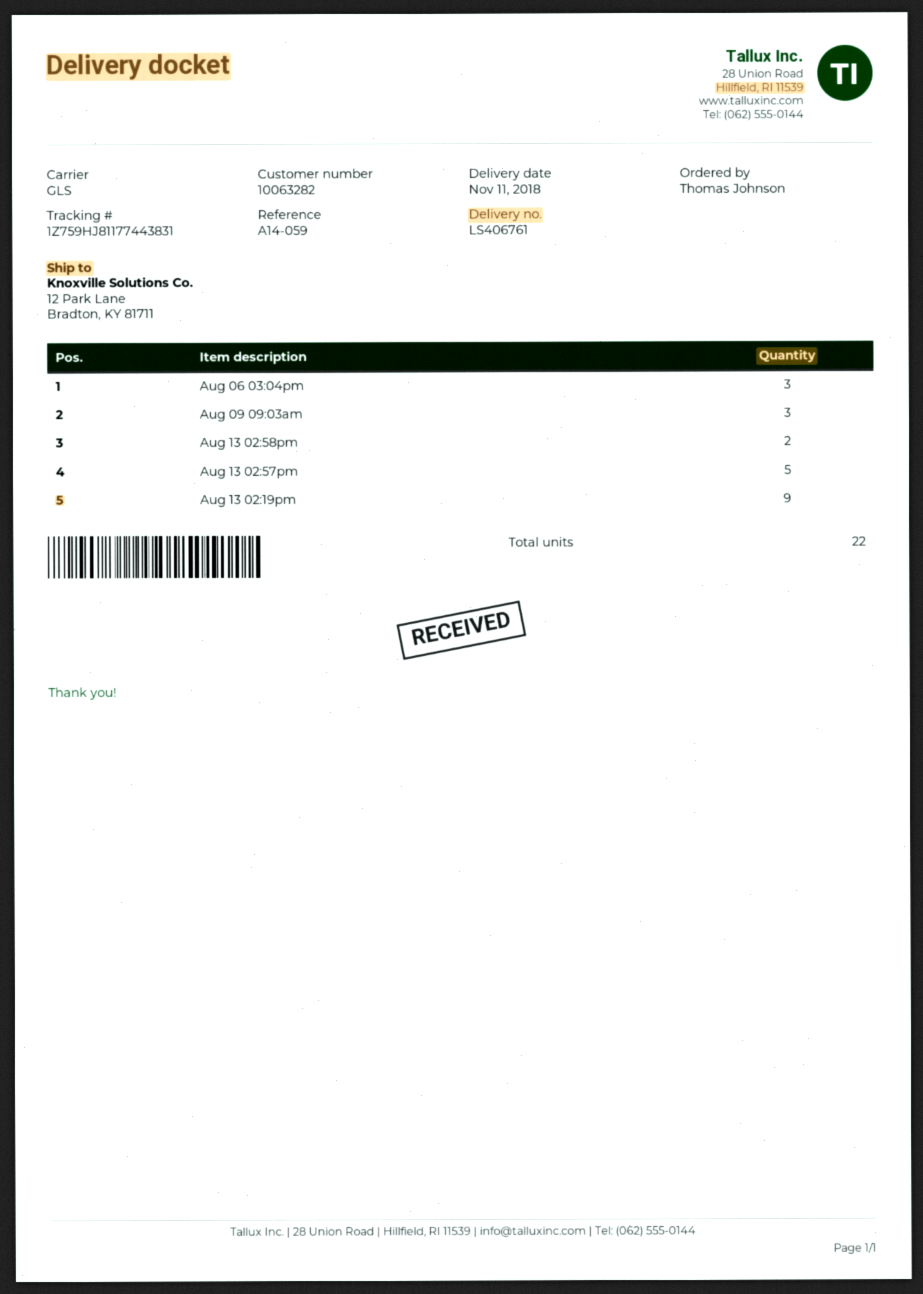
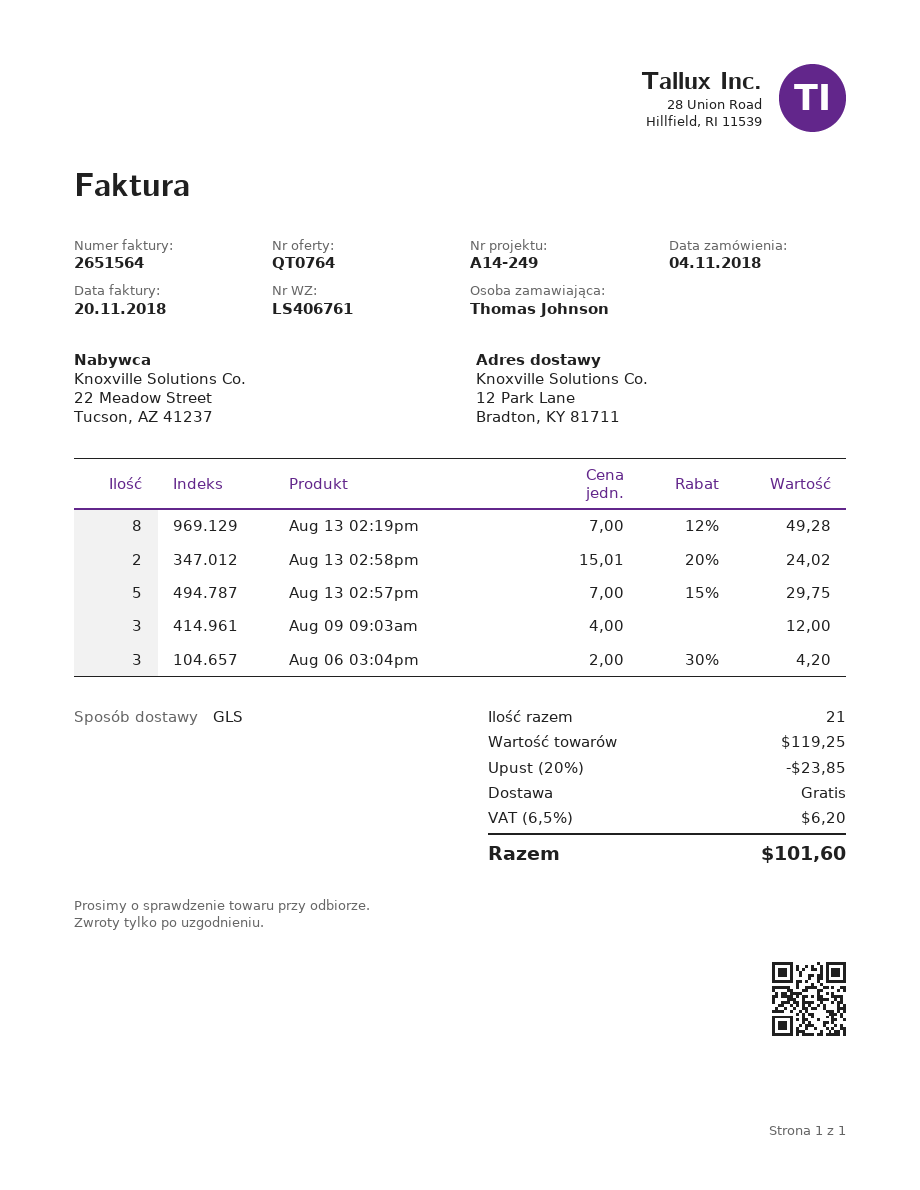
reference: A14-059 -> A14-249
Aug 13 02:19pm: 9 -> 8
total quantity: 22 -> 21

